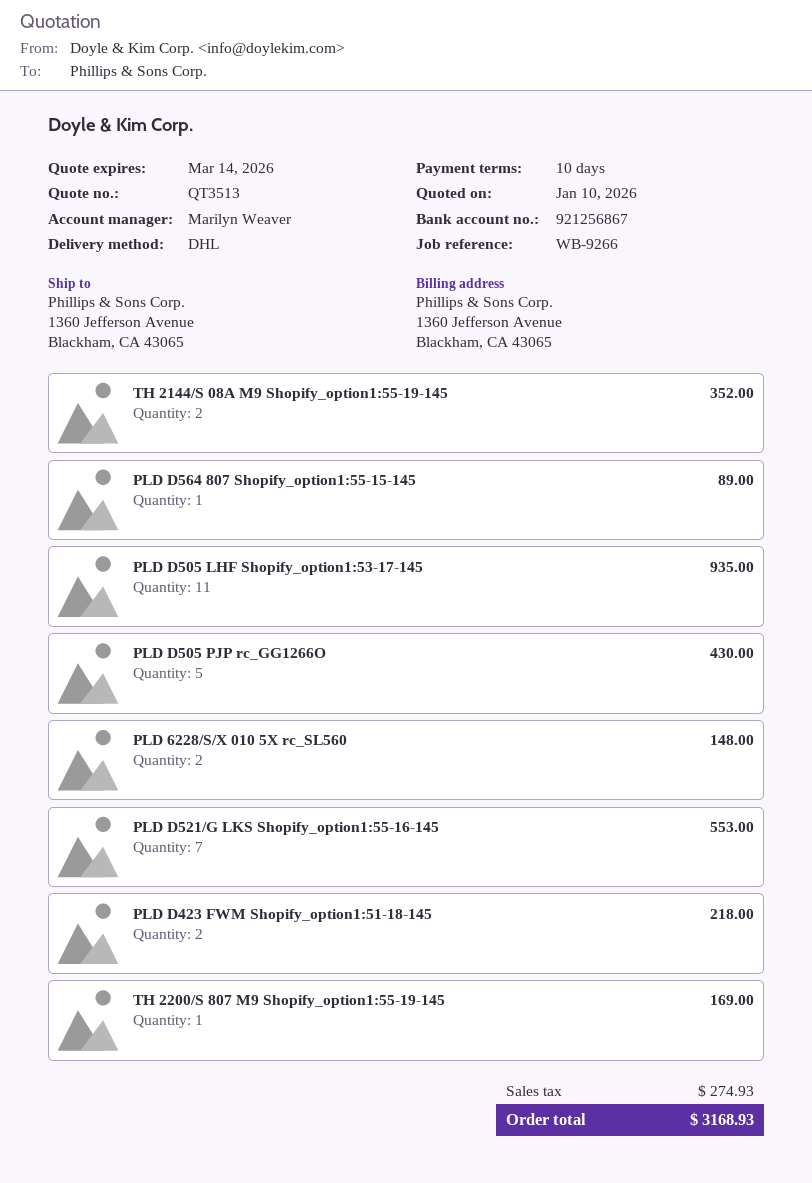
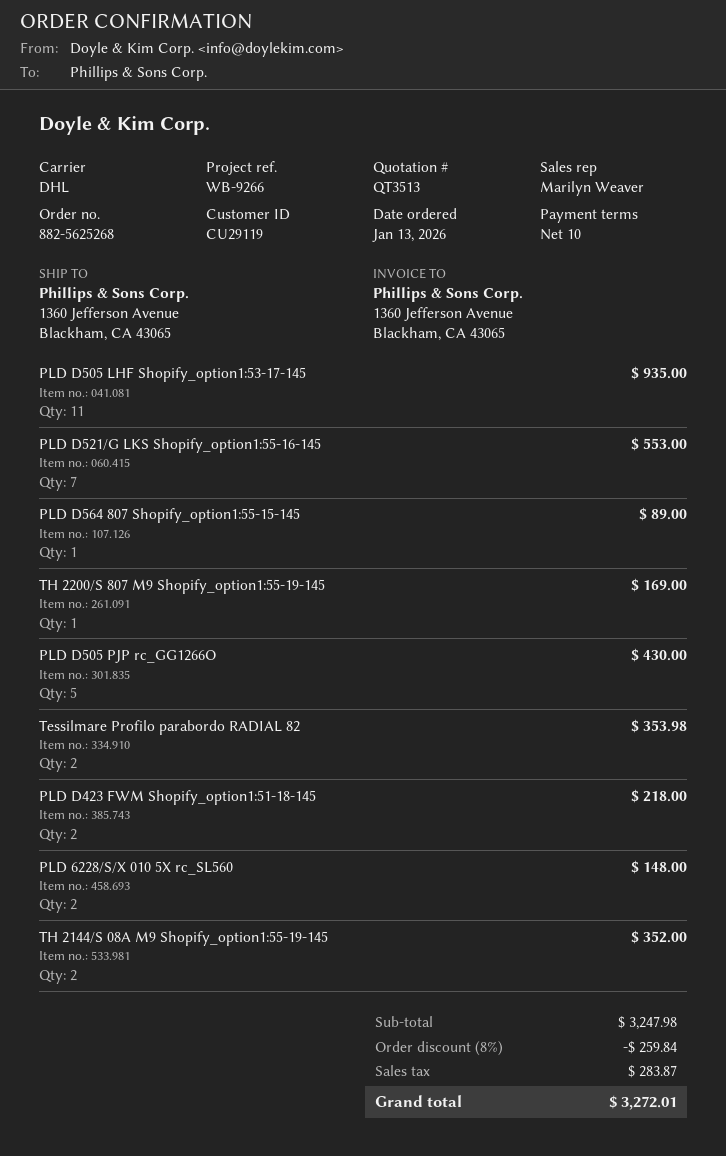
Tessilmare Profilo parabordo RADIAL 82: none -> 2 for 353.98
discount: none -> 8% = 259.84
tax: 274.93 -> 283.87
total: 3168.93 -> 3272.01

